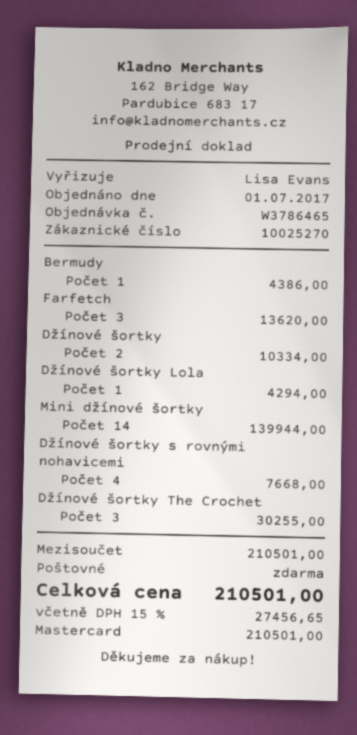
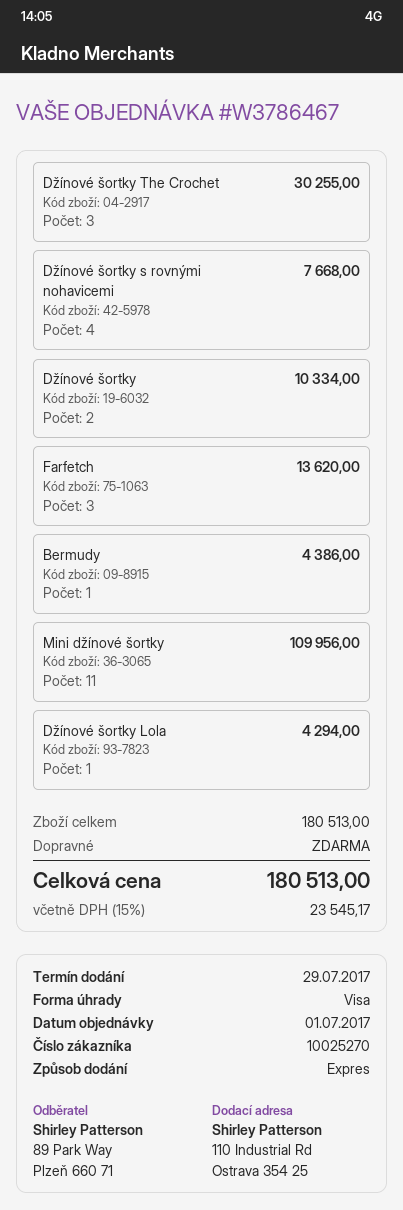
order number: W3786465 -> W3786467
payment method: Mastercard -> Visa
Mini džínové šortky: 14 for 139944.00 -> 11 for 109956.00
subtotal: 210501.00 -> 180513.00
tax: 15% = 27456.65 -> 15% = 23545.17
total: 210501.00 -> 180513.00

